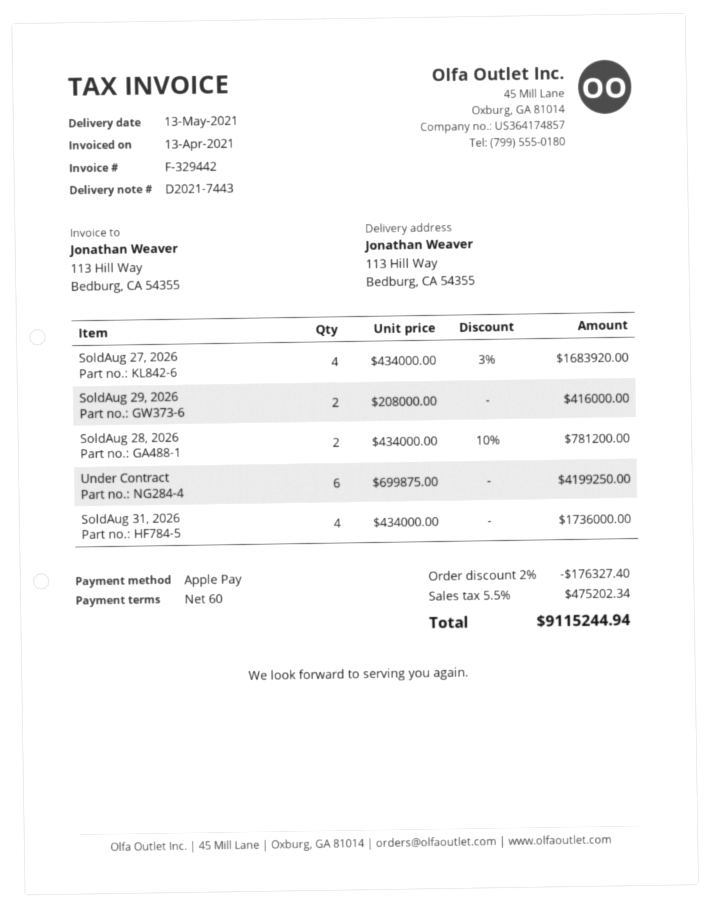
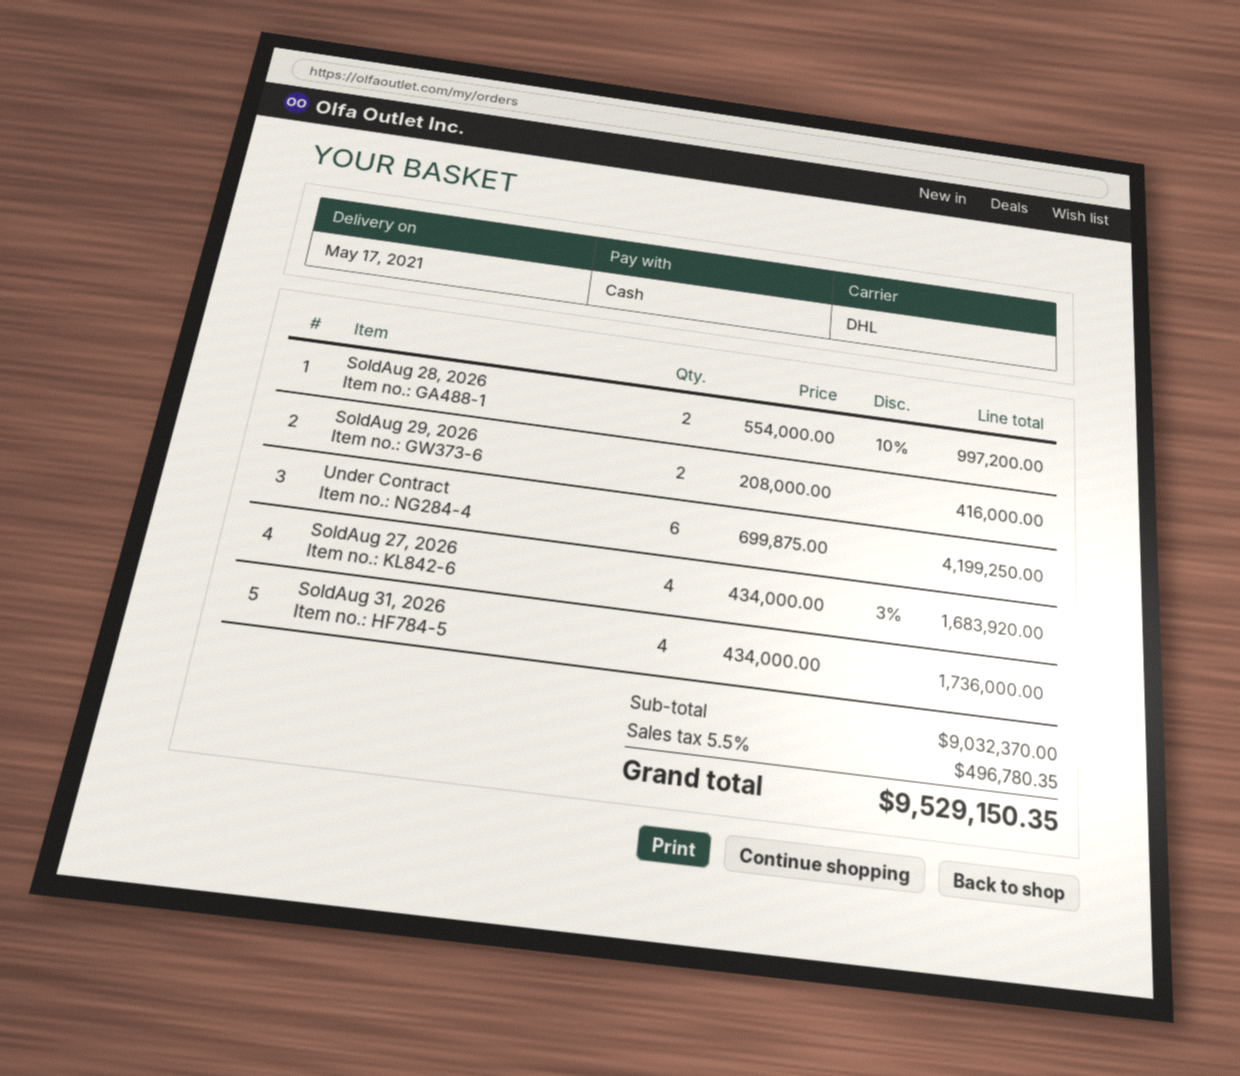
delivery date: 2021-05-13 -> 2021-05-17
payment method: Apple Pay -> cash
SoldAug 28, 2026: 2 x 434000.00 - 10% = 781200.00 -> 2 x 554000.00 - 10% = 997200.00
discount: 2% = 176327.40 -> none
tax: 5.5% = 475202.34 -> 5.5% = 496780.35
total: 9115244.94 -> 9529150.35

